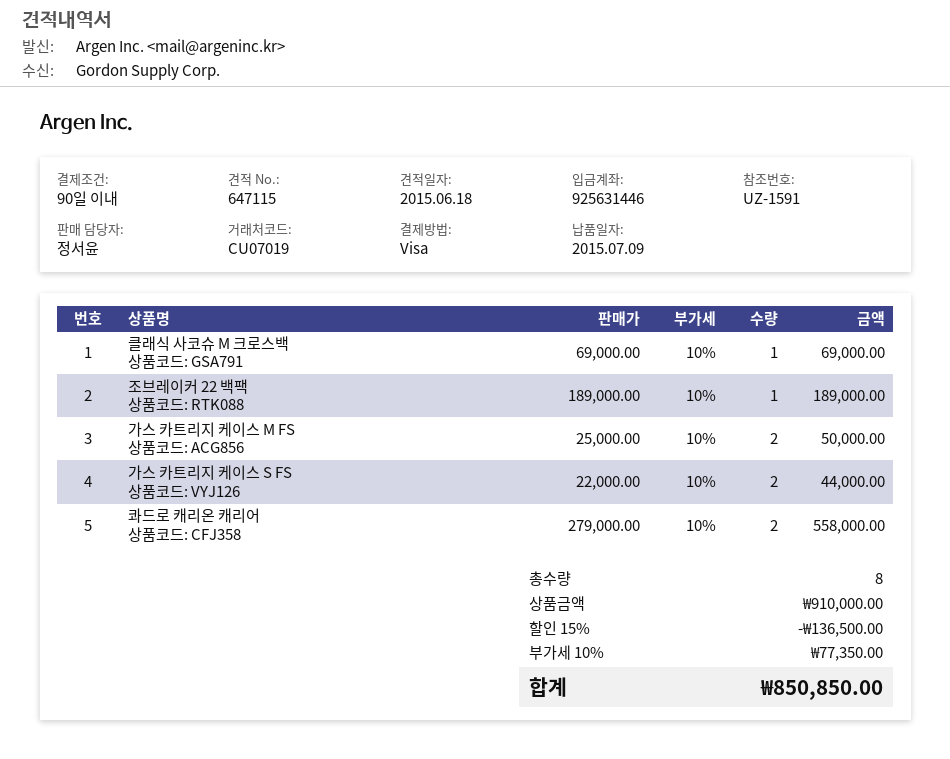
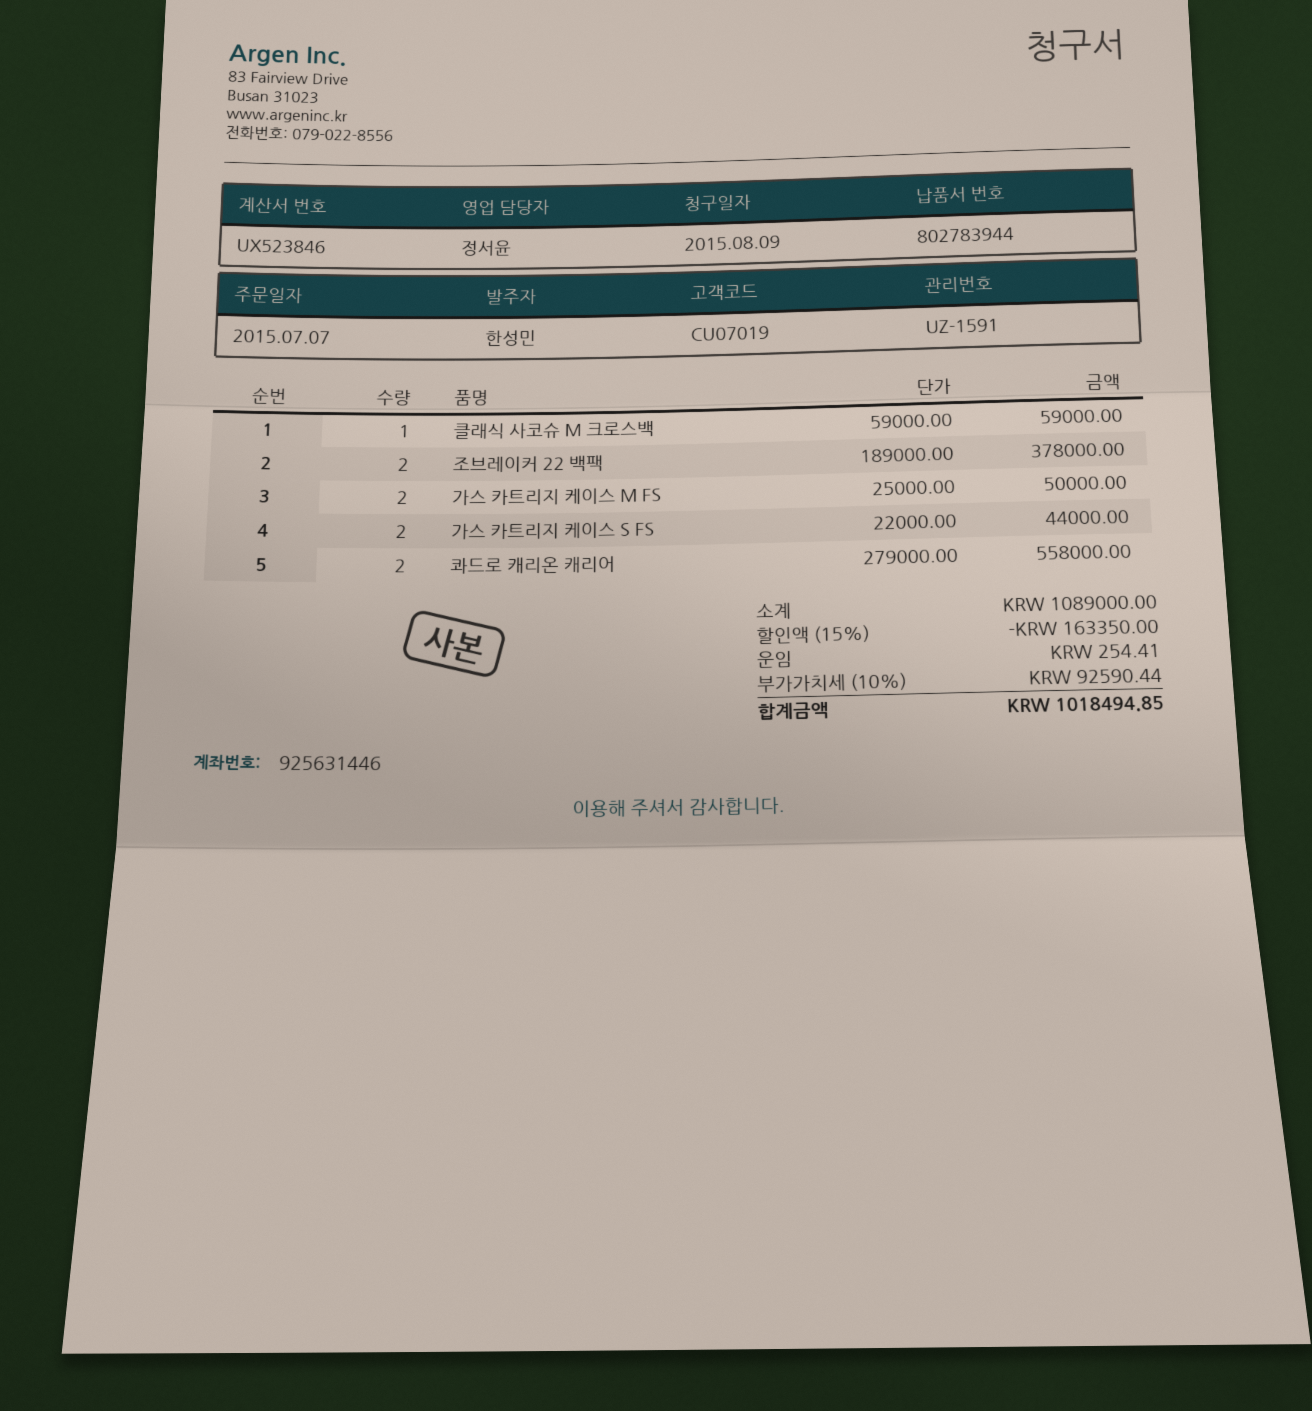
클래식 사코슈 M 크로스백: 1 x 69000.00 = 69000.00 -> 1 x 59000.00 = 59000.00
조브레이커 22 백팩: 1 x 189000.00 = 189000.00 -> 2 x 189000.00 = 378000.00
subtotal: 910000.00 -> 1089000.00
discount: 15% = 136500.00 -> 15% = 163350.00
shipping: none -> 254.41
tax: 10% = 77350.00 -> 10% = 92590.44
total: 850850.00 -> 1018494.85

